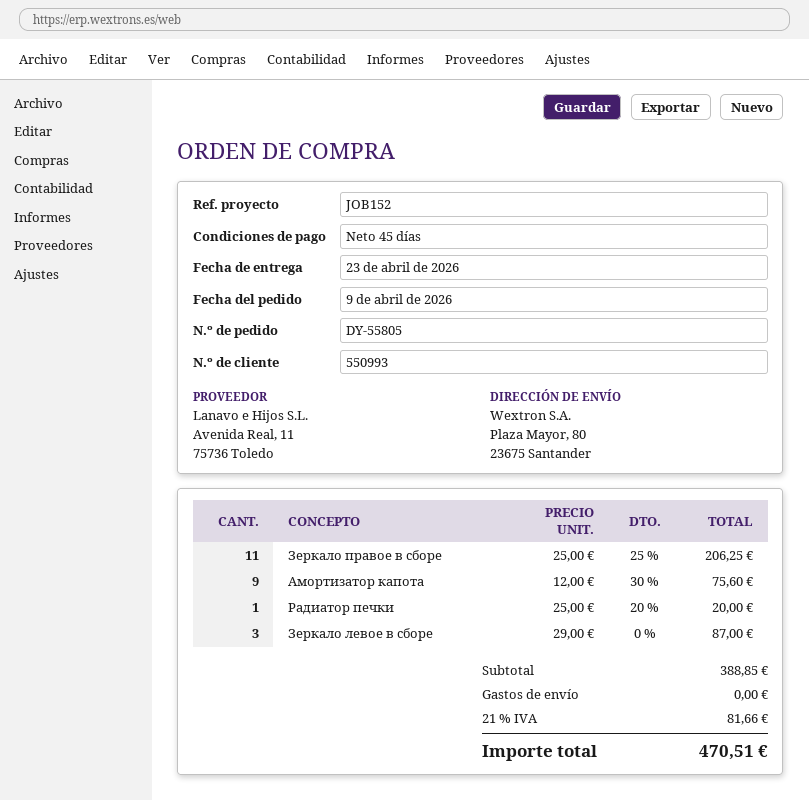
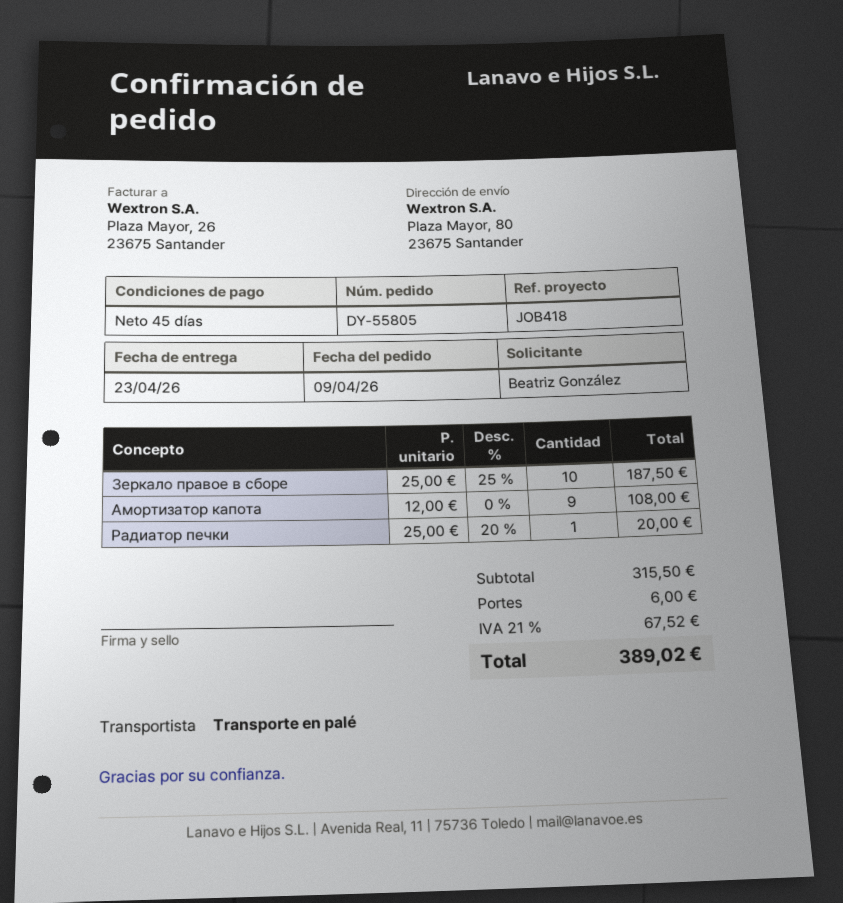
reference: JOB152 -> JOB418
Зеркало правое в сборе: 11 x 25.00 - 25% = 206.25 -> 10 x 25.00 - 25% = 187.50
Амортизатор капота: 9 x 12.00 - 30% = 75.60 -> 9 x 12.00 = 108.00
Зеркало левое в сборе: 3 x 29.00 = 87.00 -> none
subtotal: 388.85 -> 315.50
shipping: 0.00 -> 6.00
tax: 21% = 81.66 -> 21% = 67.52
total: 470.51 -> 389.02

